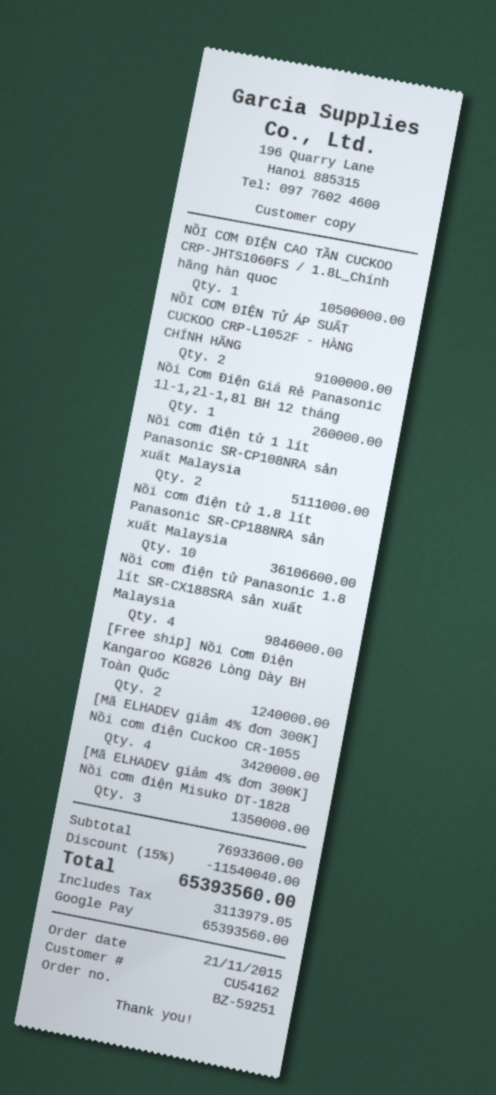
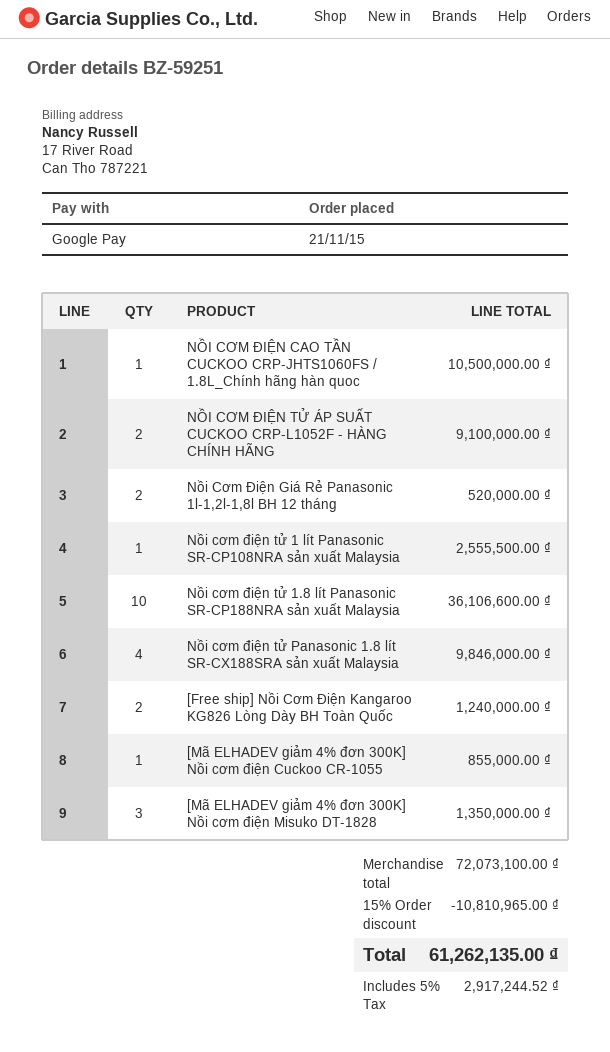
Nồi Cơm Điện Giá Rẻ Panasonic 1l-1,2l-1,8l BH 12 tháng: 1 for 260000.00 -> 2 for 520000.00
Nồi cơm điện tử 1 lít Panasonic SR-CP108NRA sản xuất Malaysia: 2 for 5111000.00 -> 1 for 2555500.00
[Mã ELHADEV giảm 4% đơn 300K] Nồi cơm điện Cuckoo CR-1055: 4 for 3420000.00 -> 1 for 855000.00
subtotal: 76933600.00 -> 72073100.00
discount: 15% = 11540040.00 -> 15% = 10810965.00
tax: 3113979.05 -> 2917244.52
total: 65393560.00 -> 61262135.00

